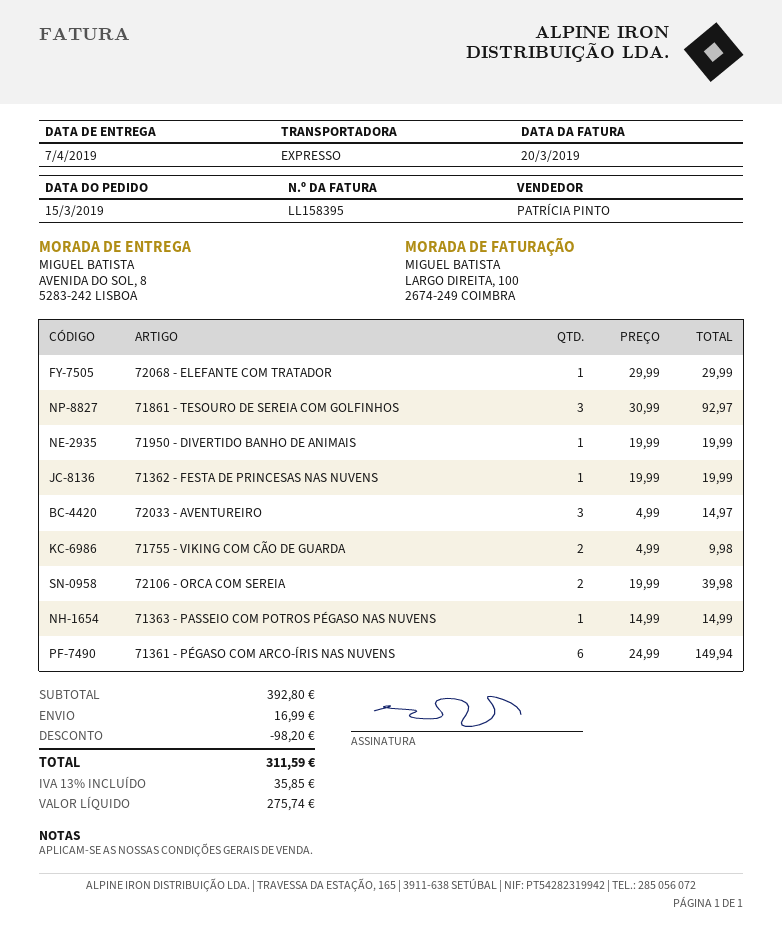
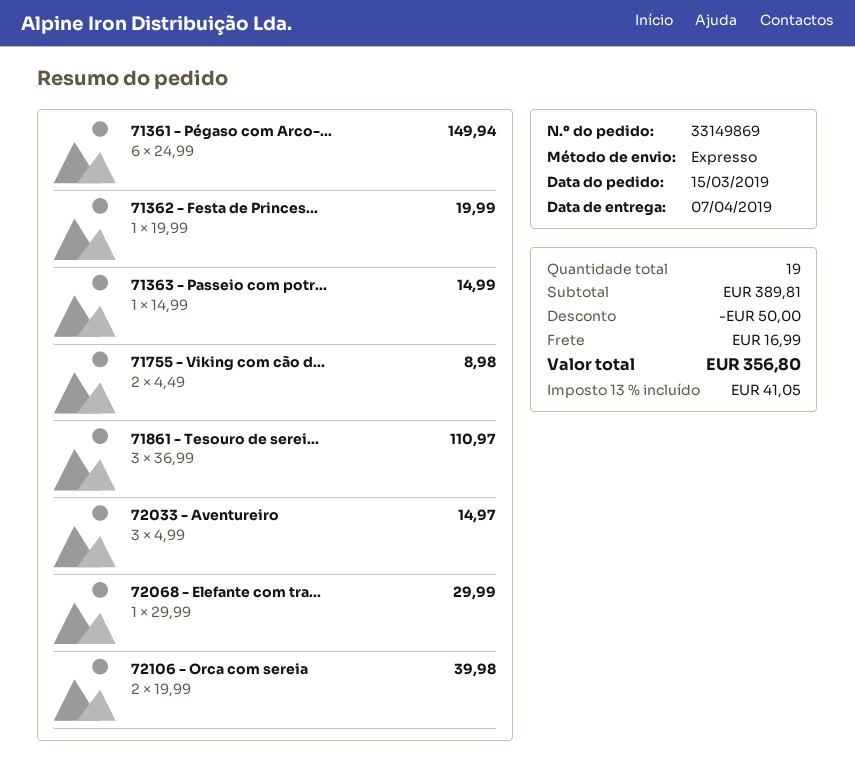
71861 - TESOURO DE SEREIA COM GOLFINHOS: 3 x 30.99 = 92.97 -> 3 x 36.99 = 110.97
71950 - DIVERTIDO BANHO DE ANIMAIS: 1 x 19.99 = 19.99 -> none
71755 - VIKING COM CÃO DE GUARDA: 2 x 4.99 = 9.98 -> 2 x 4.49 = 8.98
subtotal: 392.80 -> 389.81
discount: 98.20 -> 50.00
tax: 13% = 35.85 -> 13% = 41.05
total: 311.59 -> 356.80

